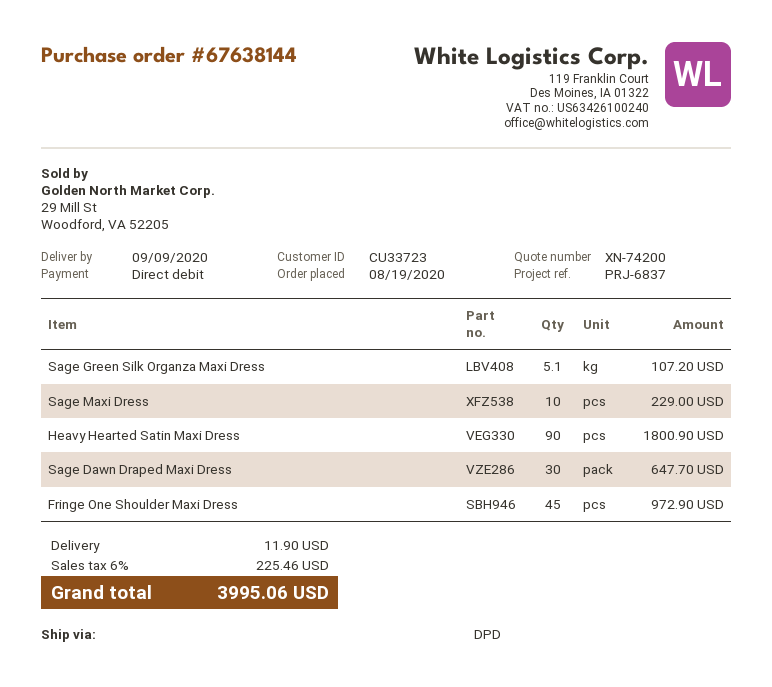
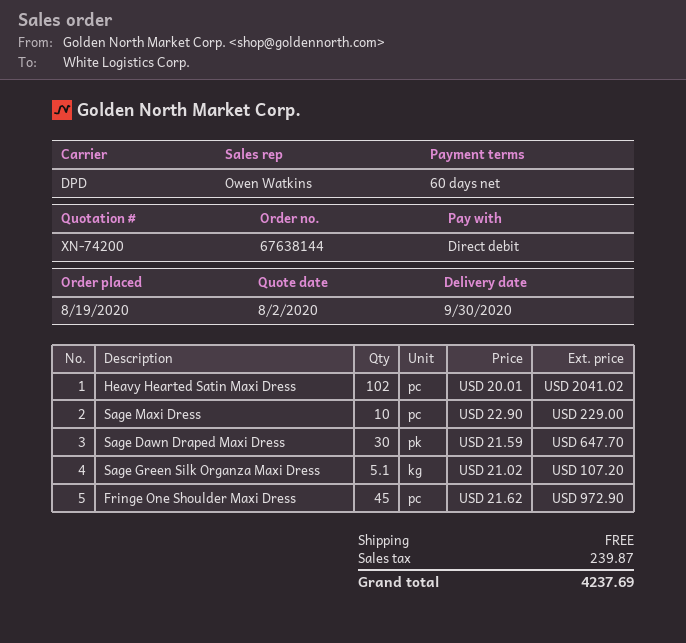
delivery date: 2020-09-09 -> 2020-09-30
Heavy Hearted Satin Maxi Dress: 90 for 1800.90 -> 102 for 2041.02
shipping: 11.90 -> 0.00
tax: 225.46 -> 239.87
total: 3995.06 -> 4237.69

